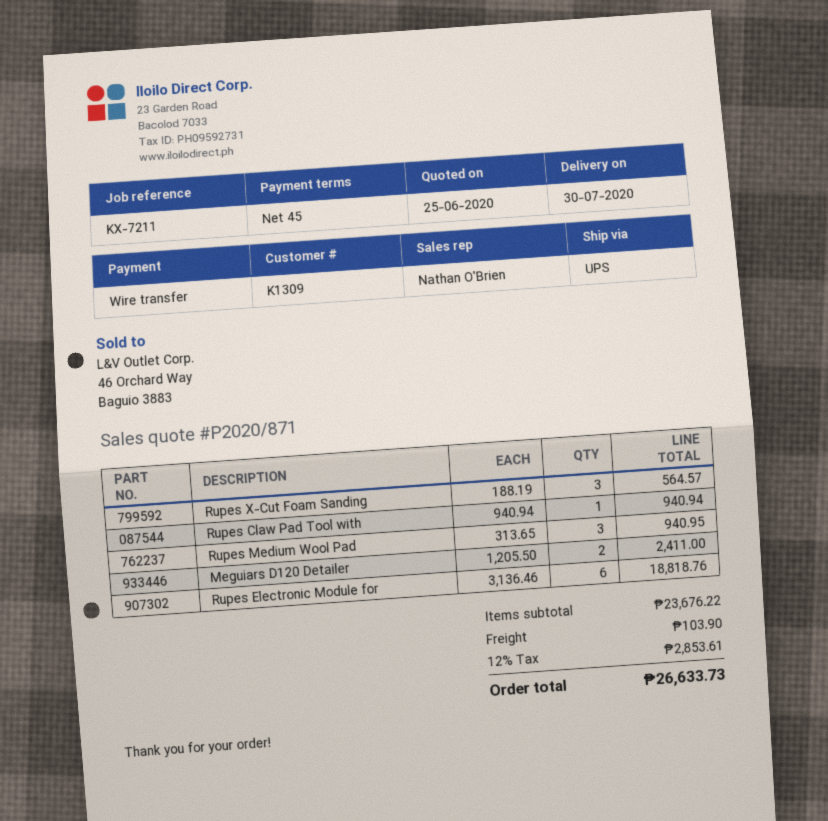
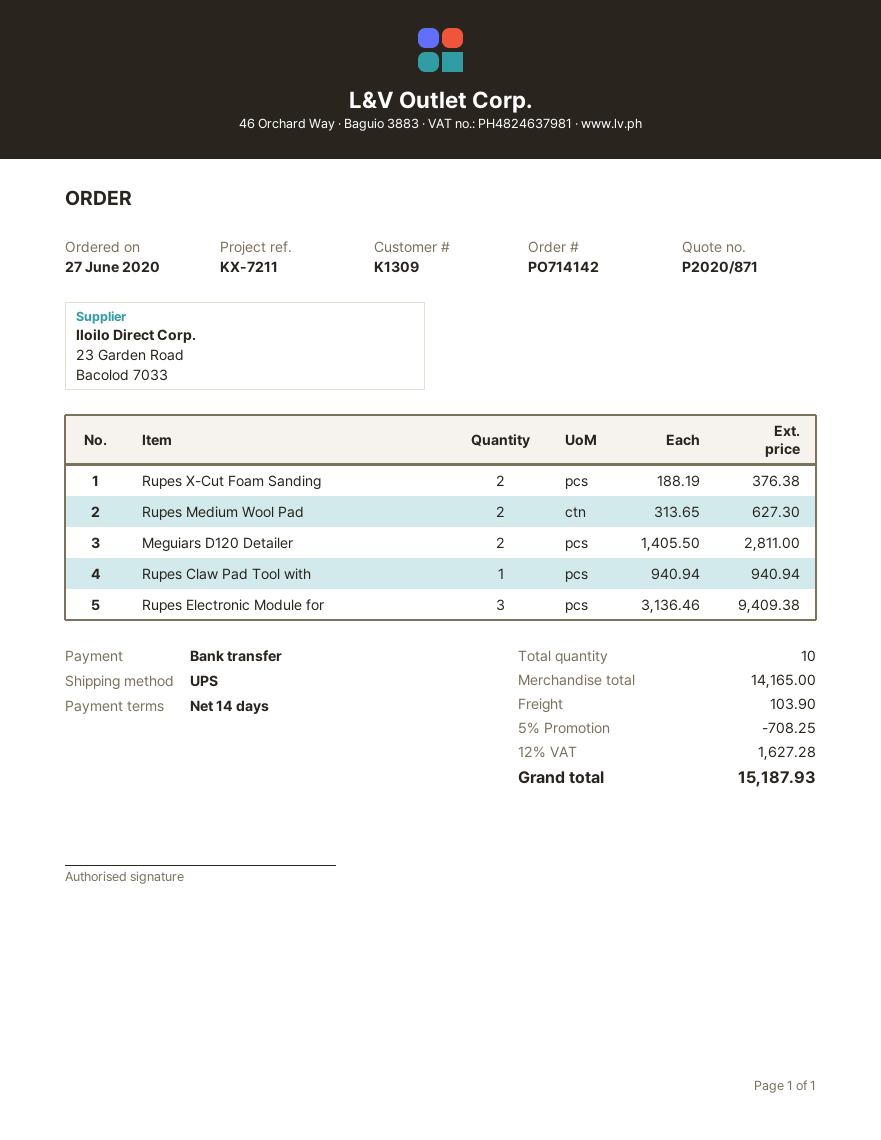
payment terms: 45 days -> 14 days
Rupes X-Cut Foam Sanding: 3 x 188.19 = 564.57 -> 2 x 188.19 = 376.38
Rupes Medium Wool Pad: 3 x 313.65 = 940.95 -> 2 x 313.65 = 627.30
Meguiars D120 Detailer: 2 x 1205.50 = 2411.00 -> 2 x 1405.50 = 2811.00
Rupes Electronic Module for: 6 x 3136.46 = 18818.76 -> 3 x 3136.46 = 9409.38
subtotal: 23676.22 -> 14165.00
discount: none -> 5% = 708.25
tax: 12% = 2853.61 -> 12% = 1627.28
total: 26633.73 -> 15187.93

